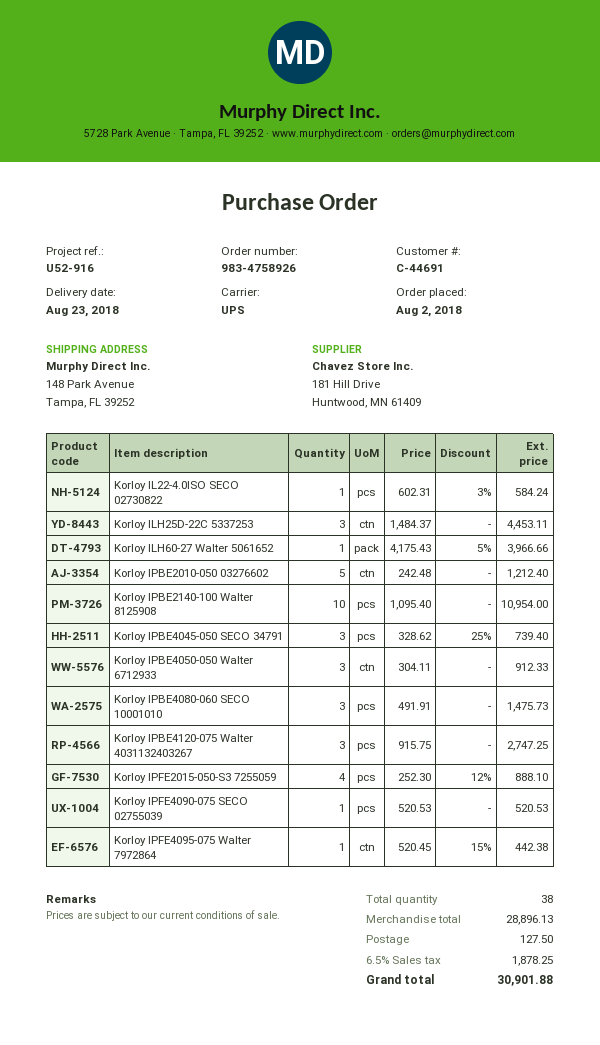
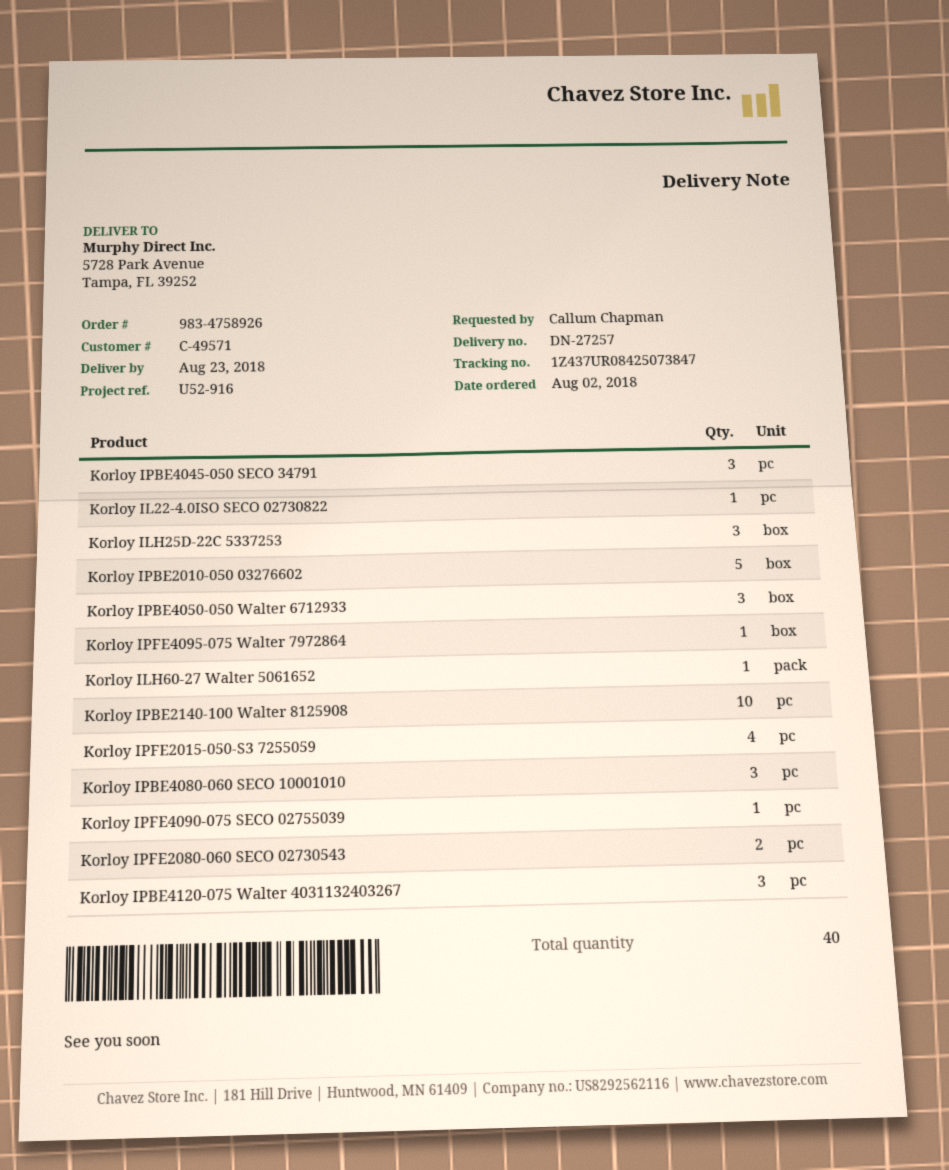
customer number: C-44691 -> C-49571
ship to: 148 Park Avenue, Tampa, FL 39252 -> 5728 Park Avenue, Tampa, FL 39252
Korloy IPFE2080-060 SECO 02730543: none -> 2
total quantity: 38 -> 40

